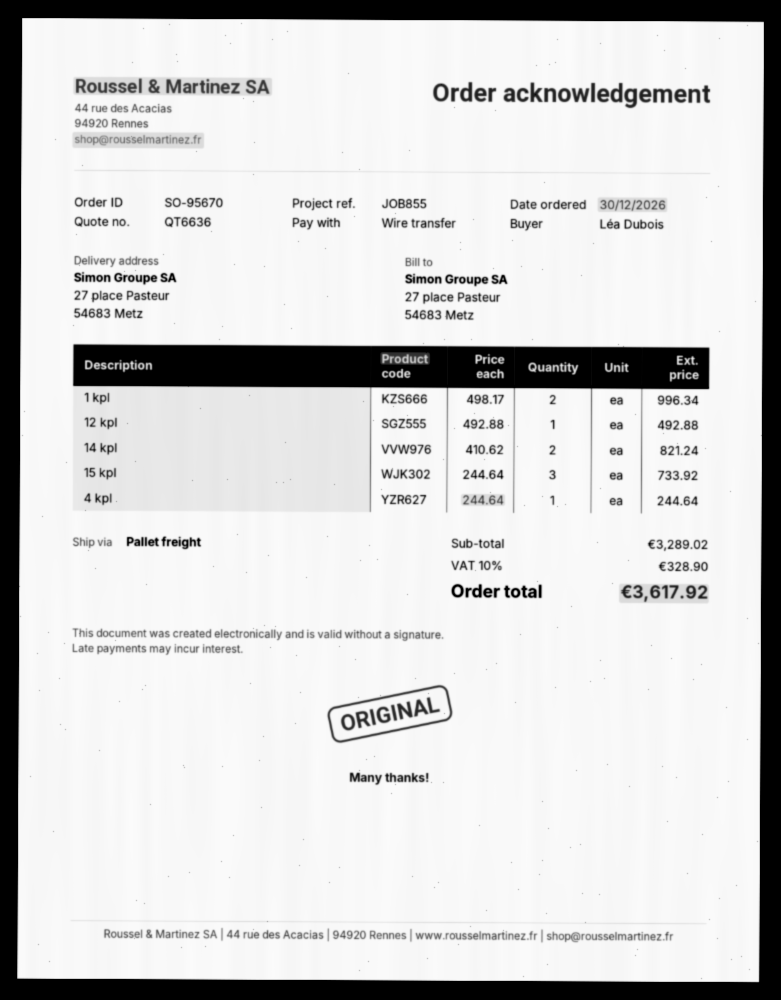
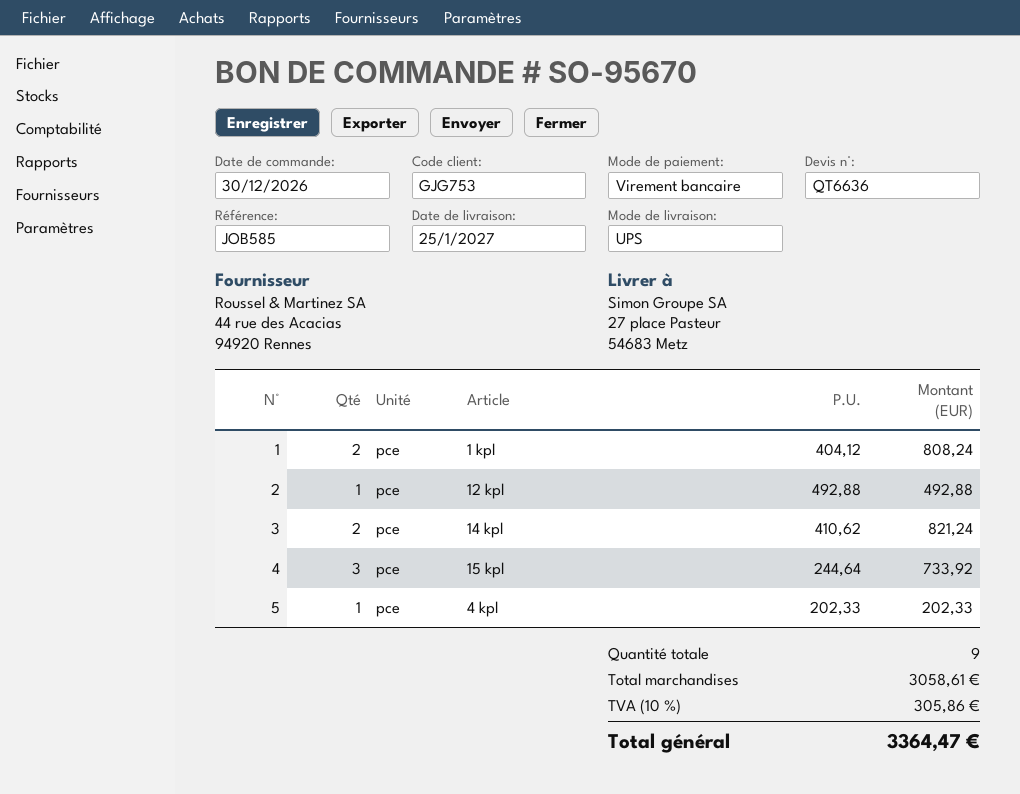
reference: JOB855 -> JOB585
shipping method: pallet freight -> UPS
1 kpl: 2 x 498.17 = 996.34 -> 2 x 404.12 = 808.24
4 kpl: 1 x 244.64 = 244.64 -> 1 x 202.33 = 202.33
subtotal: 3289.02 -> 3058.61
tax: 10% = 328.90 -> 10% = 305.86
total: 3617.92 -> 3364.47

